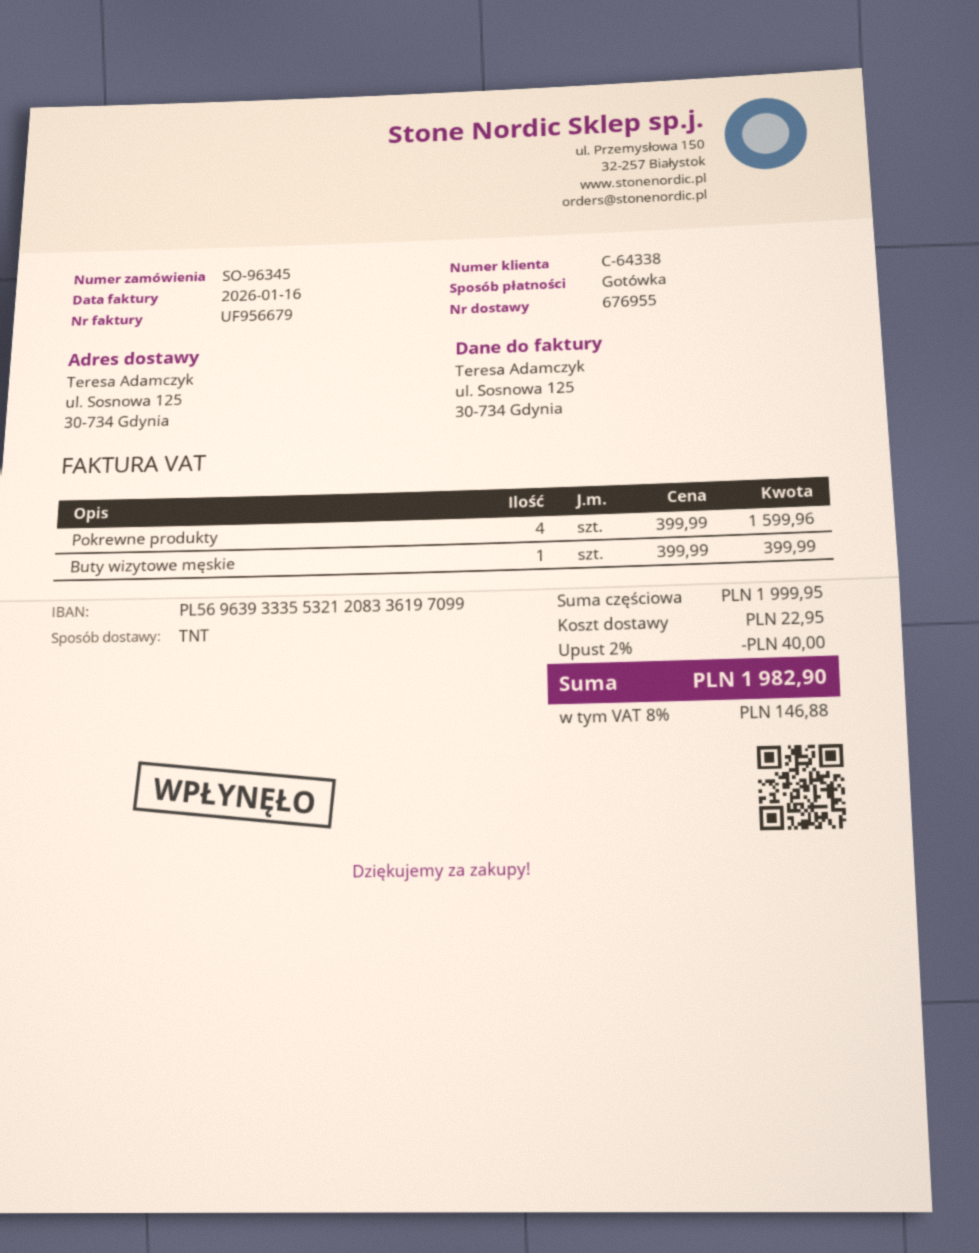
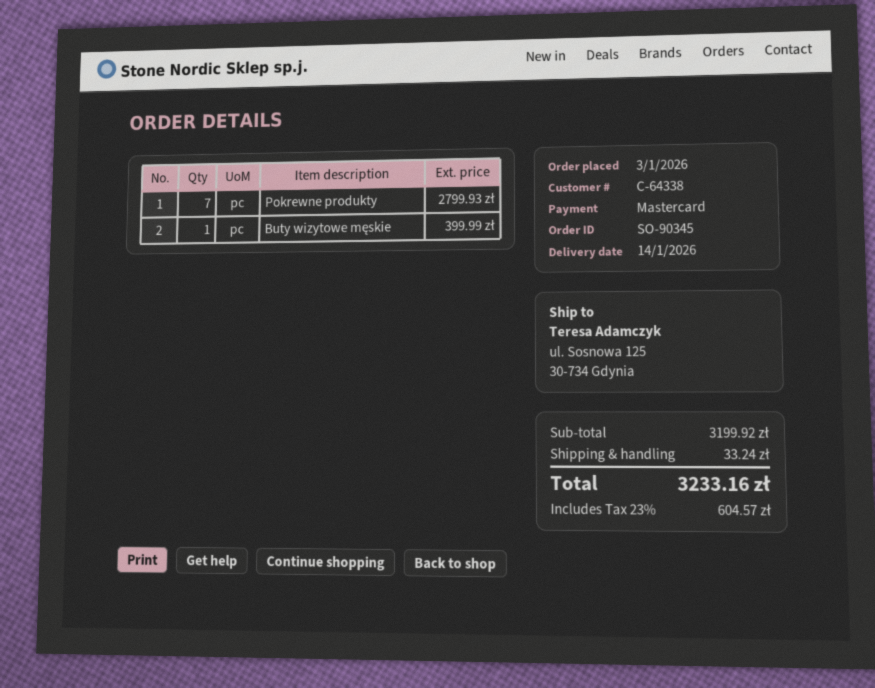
order number: SO-96345 -> SO-90345
payment method: cash -> Mastercard
Pokrewne produkty: 4 for 1599.96 -> 7 for 2799.93
subtotal: 1999.95 -> 3199.92
discount: 2% = 40.00 -> none
shipping: 22.95 -> 33.24
tax: 8% = 146.88 -> 23% = 604.57
total: 1982.90 -> 3233.16

